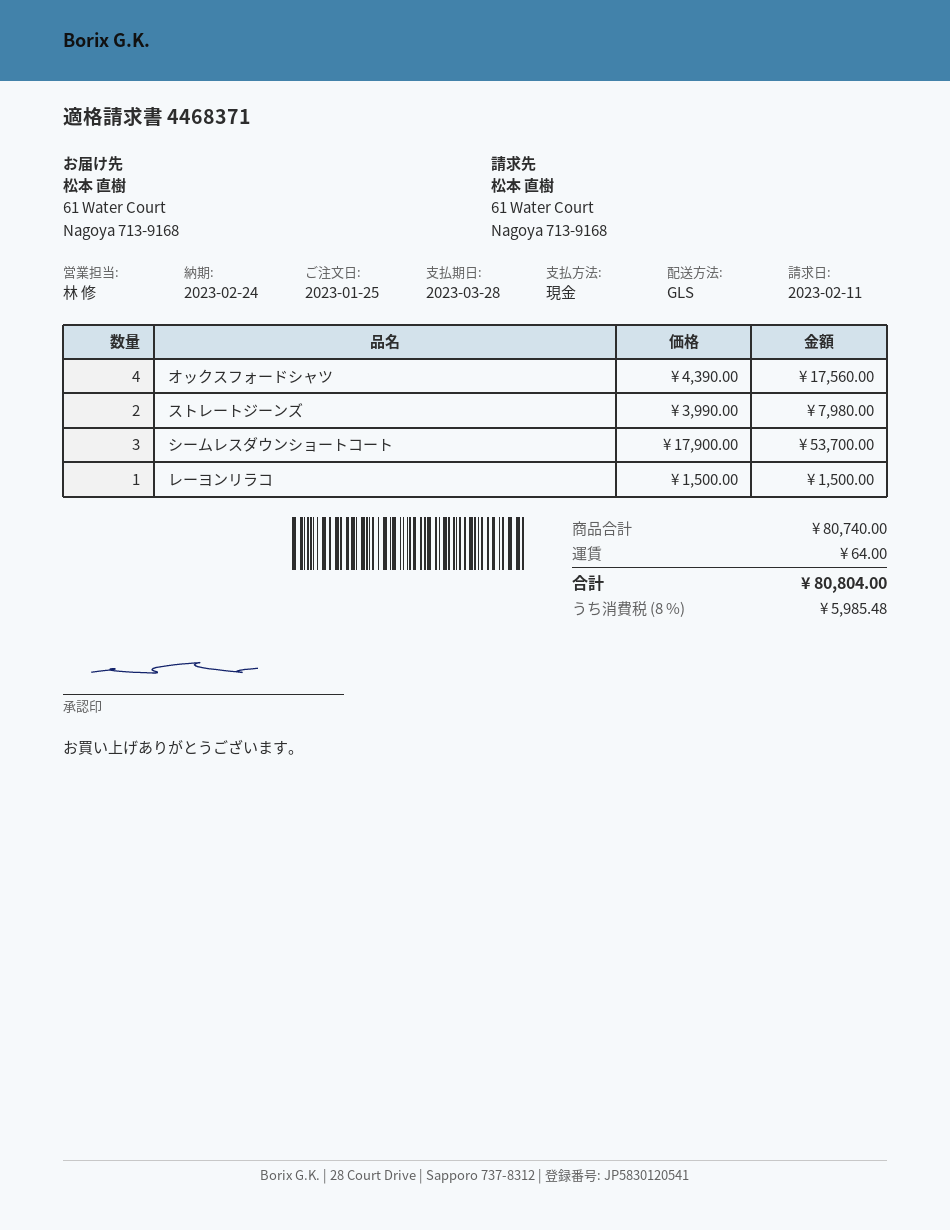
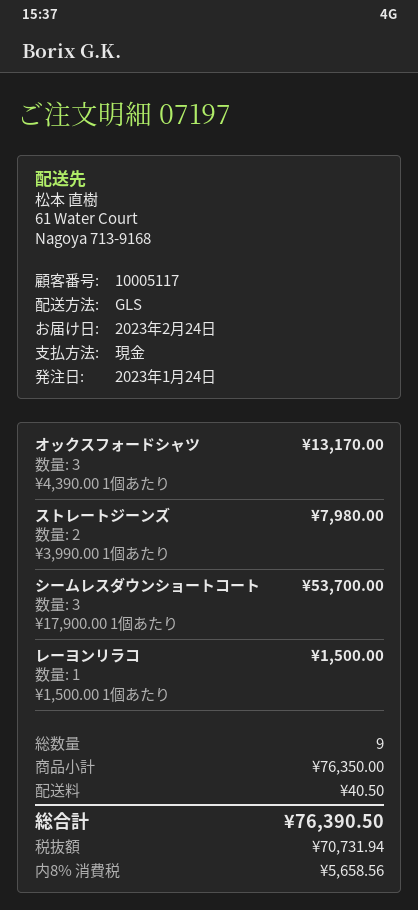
order date: 2023-01-25 -> 2023-01-24
オックスフォードシャツ: 4 x 4390.00 = 17560.00 -> 3 x 4390.00 = 13170.00
subtotal: 80740.00 -> 76350.00
shipping: 64.00 -> 40.50
tax: 8% = 5985.48 -> 8% = 5658.56
total: 80804.00 -> 76390.50

